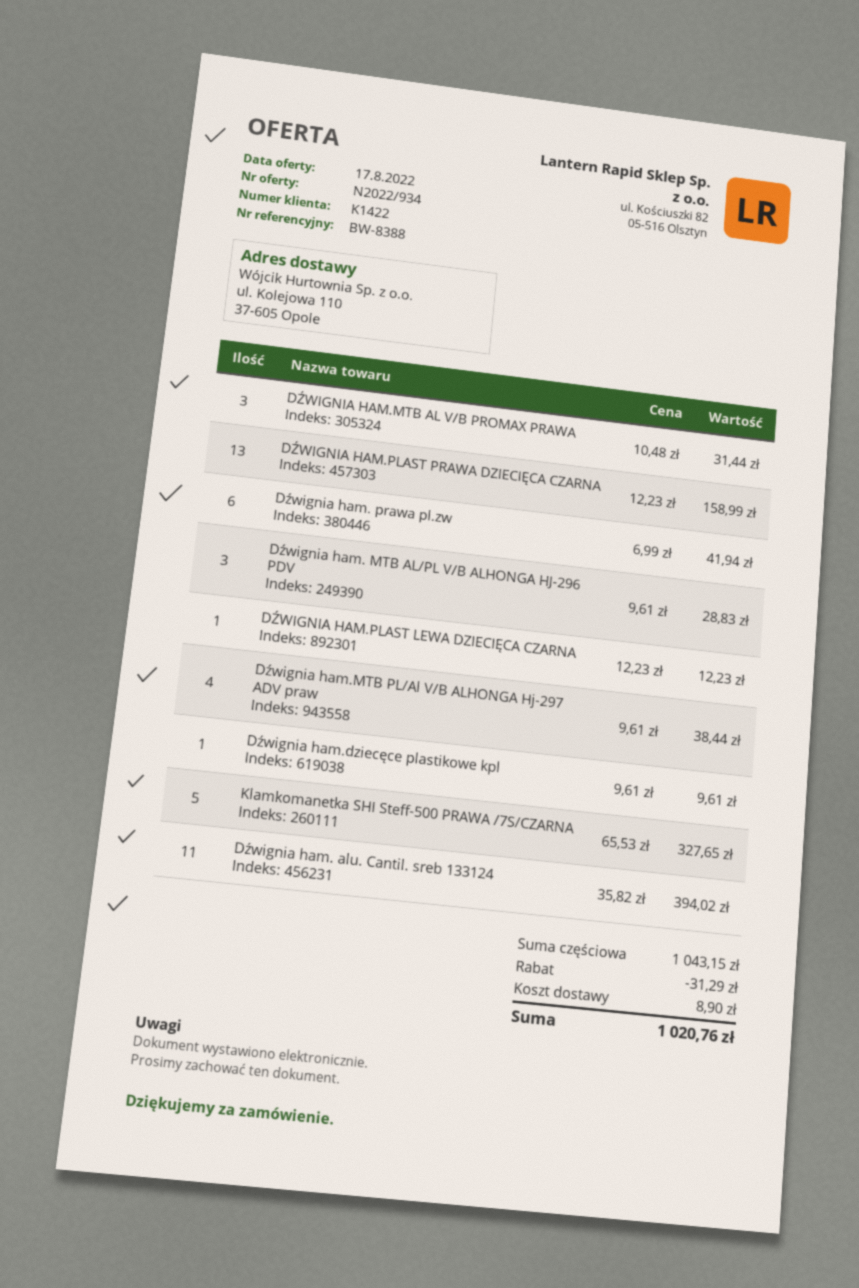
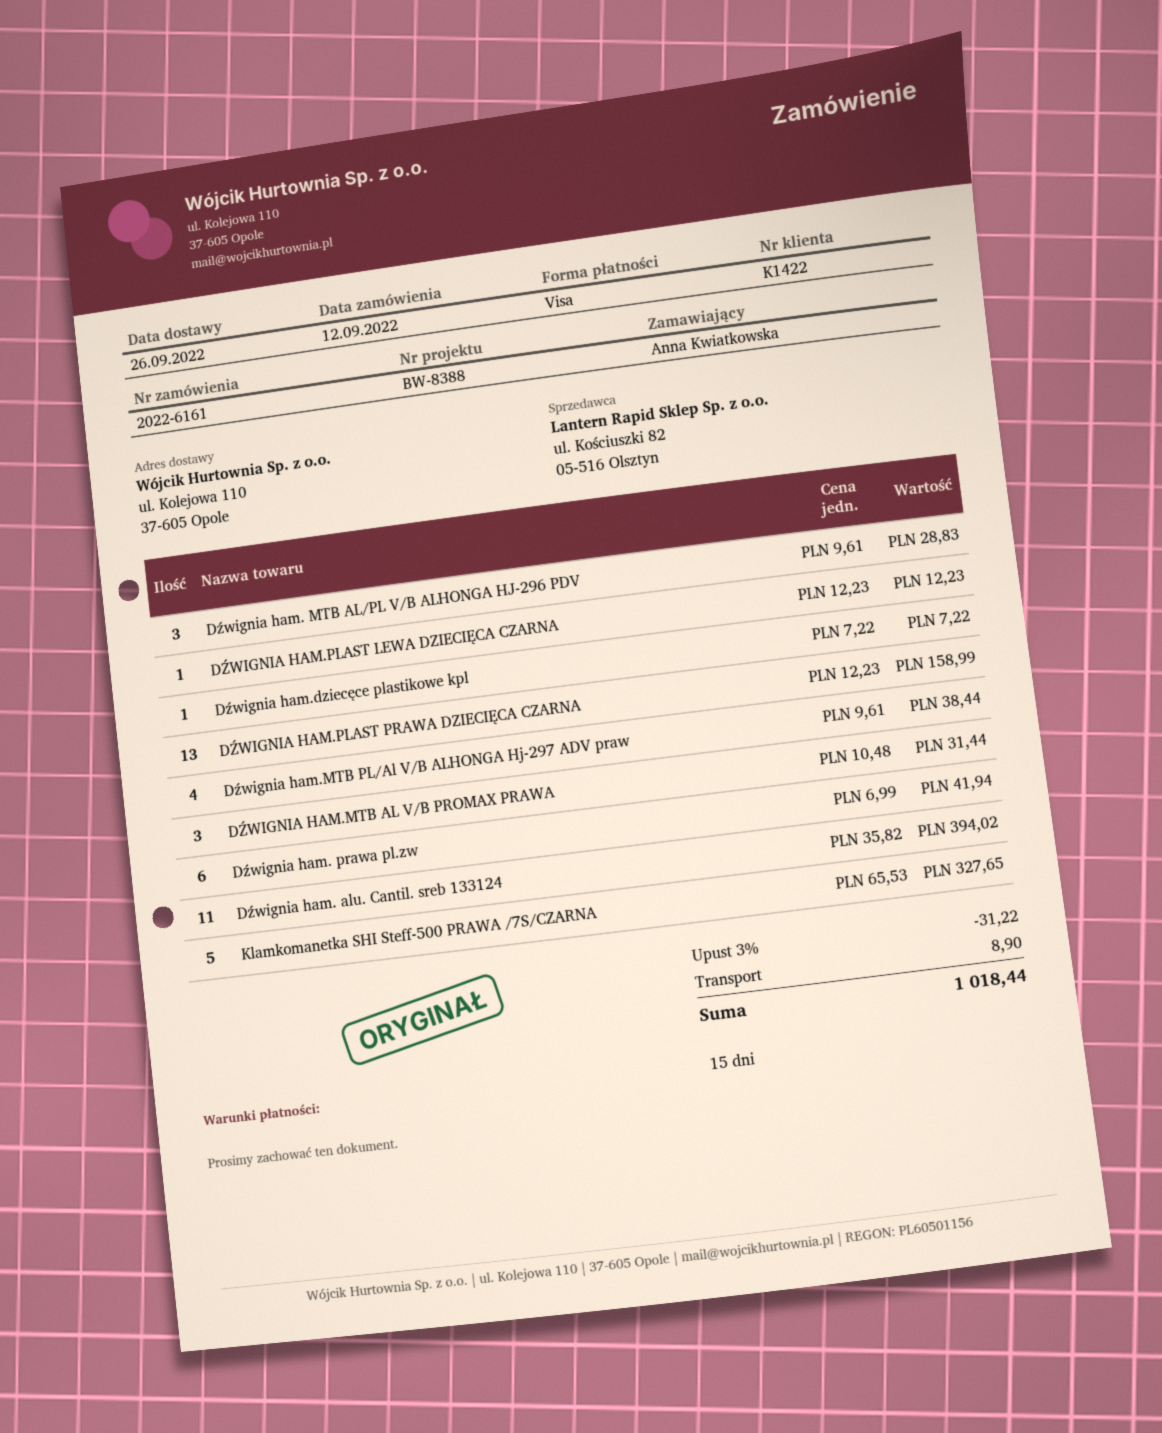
Dźwignia ham.dziecęce plastikowe kpl: 1 x 9.61 = 9.61 -> 1 x 7.22 = 7.22
discount: 31.29 -> 31.22
total: 1020.76 -> 1018.44

